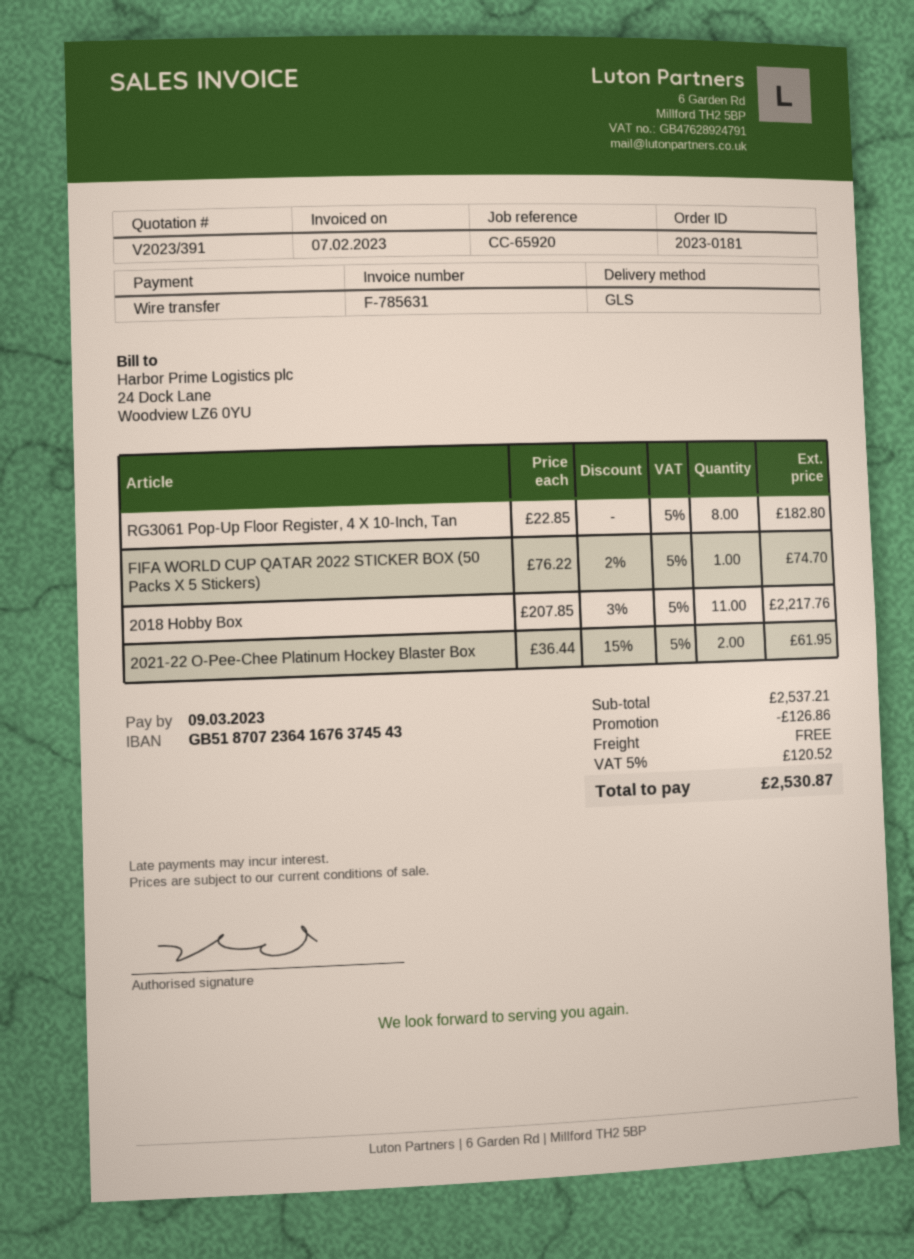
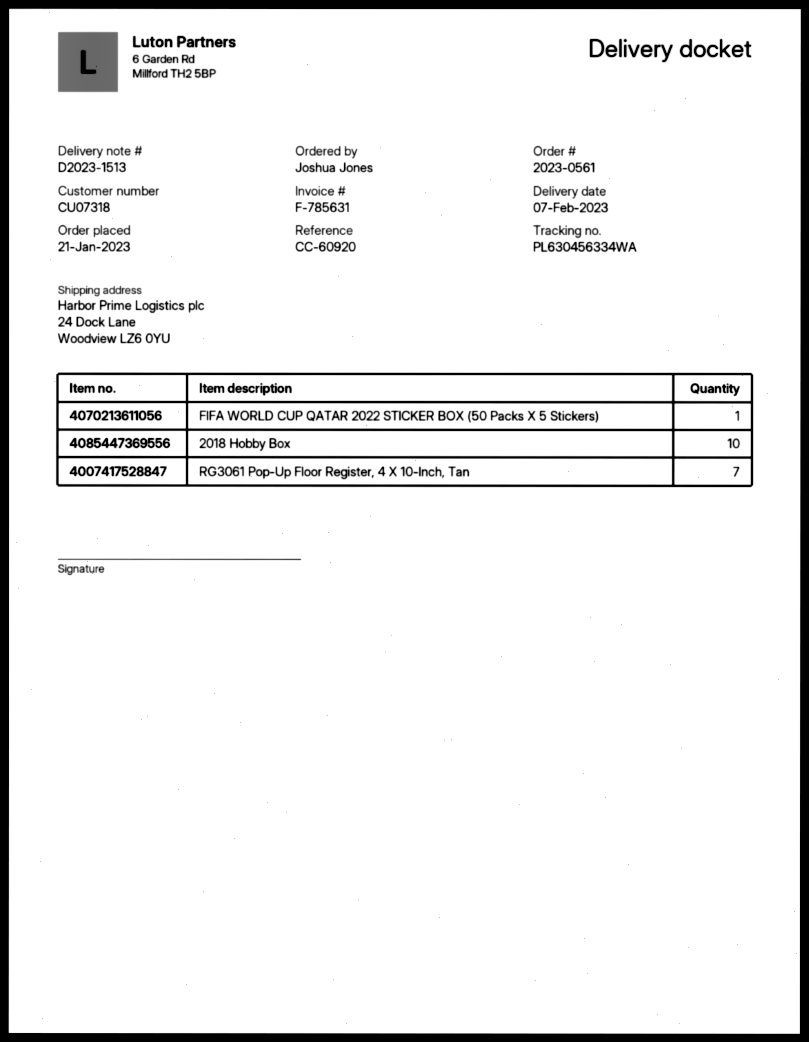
order number: 2023-0181 -> 2023-0561
reference: CC-65920 -> CC-60920
RG3061 Pop-Up Floor Register, 4 X 10-Inch, Tan: 8 -> 7
2018 Hobby Box: 11 -> 10
2021-22 O-Pee-Chee Platinum Hockey Blaster Box: 2 -> none

